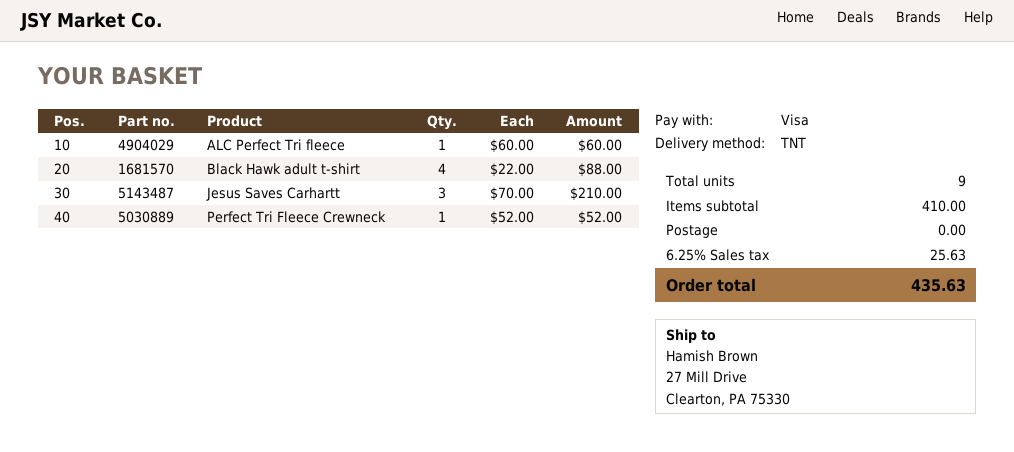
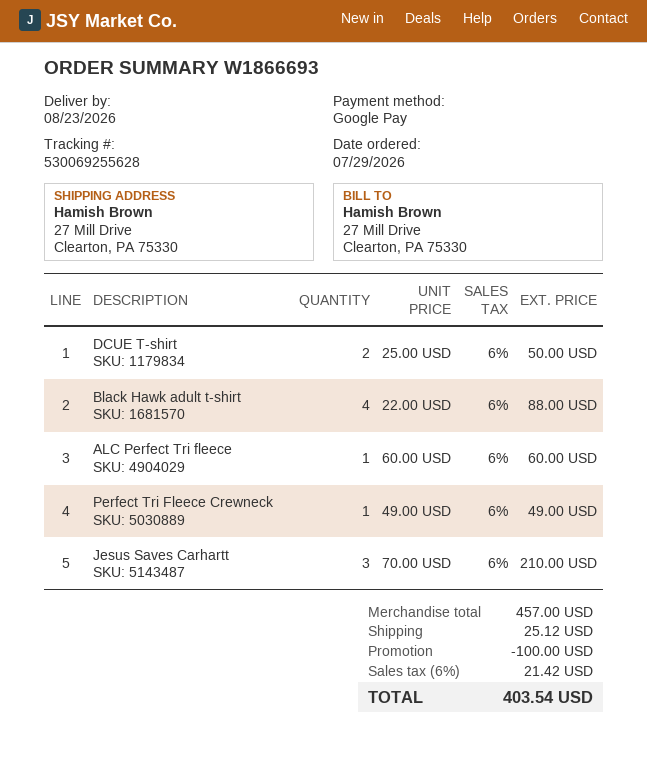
payment method: Visa -> Google Pay
Perfect Tri Fleece Crewneck: 1 x 52.00 = 52.00 -> 1 x 49.00 = 49.00
DCUE T-shirt: none -> 2 x 25.00 = 50.00
subtotal: 410.00 -> 457.00
discount: none -> 100.00
shipping: 0.00 -> 25.12
tax: 6.25% = 25.63 -> 6% = 21.42
total: 435.63 -> 403.54

